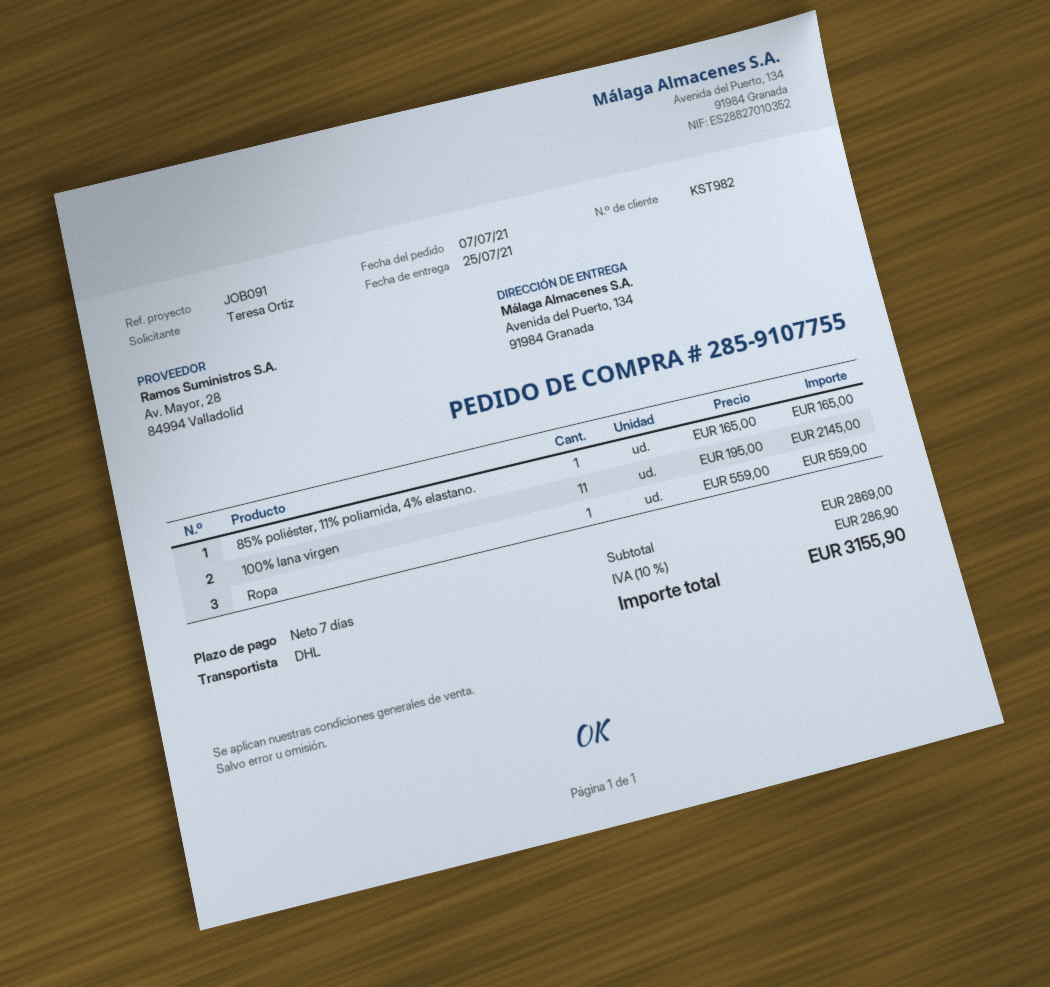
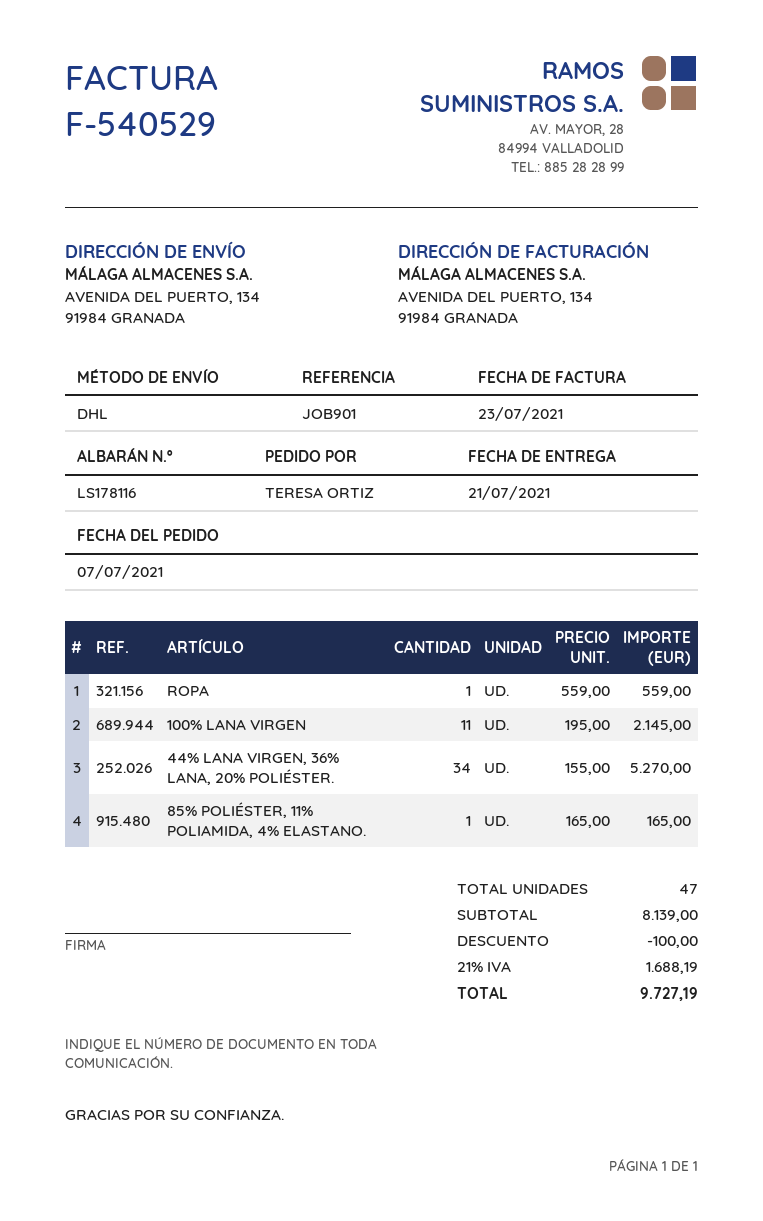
delivery date: 2021-07-25 -> 2021-07-21
reference: JOB091 -> JOB901
44% LANA VIRGEN, 36% LANA, 20% POLIÉSTER.: none -> 34 x 155.00 = 5270.00
subtotal: 2869.00 -> 8139.00
discount: none -> 100.00
tax: 10% = 286.90 -> 21% = 1688.19
total: 3155.90 -> 9727.19

